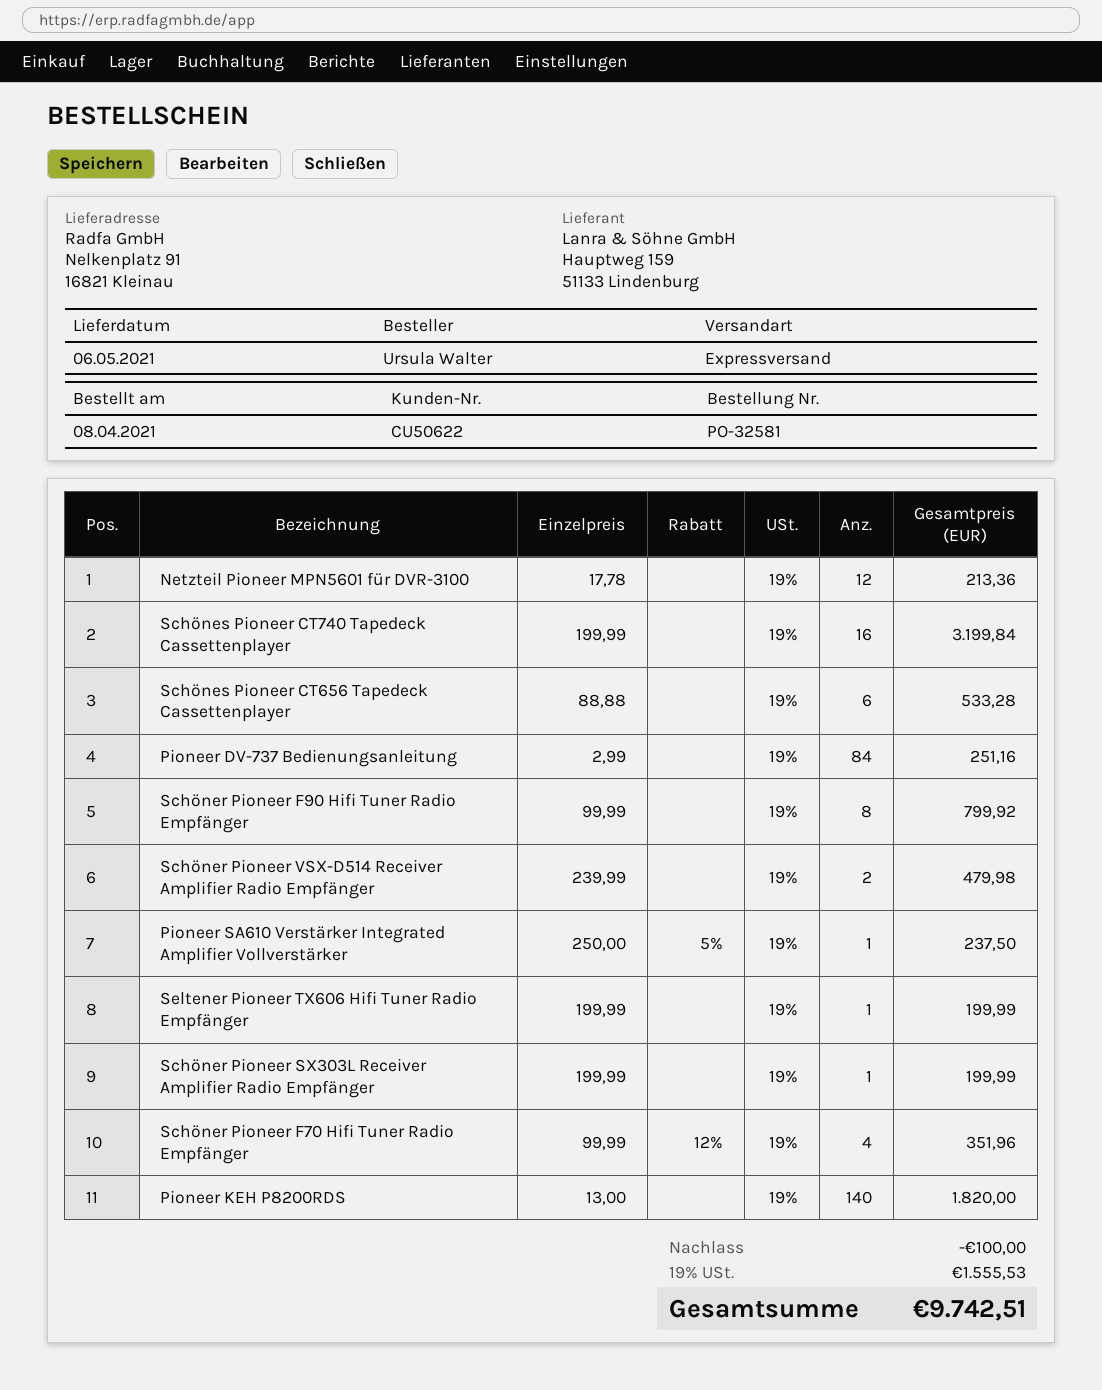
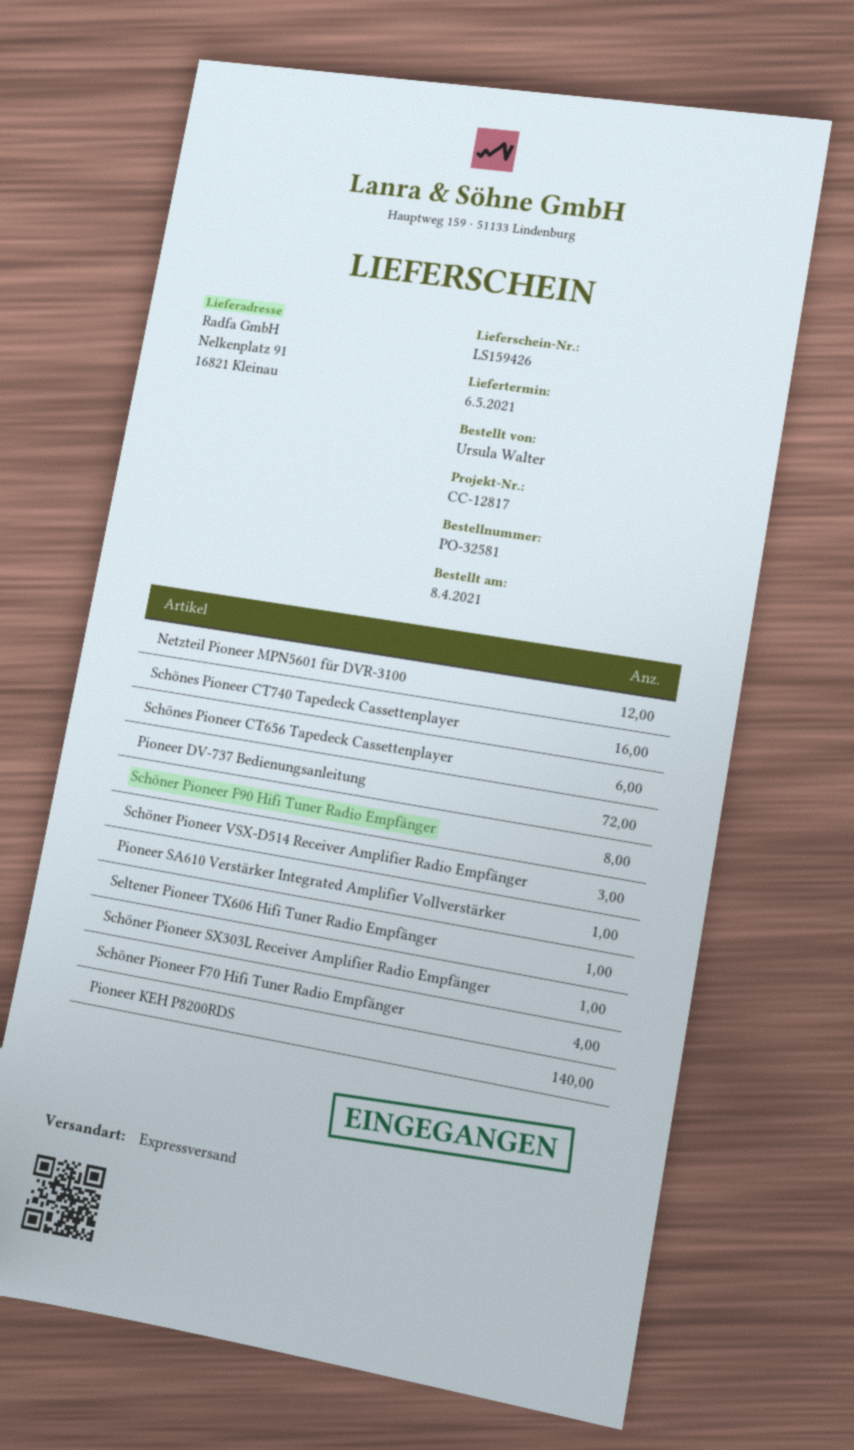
Pioneer DV-737 Bedienungsanleitung: 84 -> 72
Schöner Pioneer VSX-D514 Receiver Amplifier Radio Empfänger: 2 -> 3

